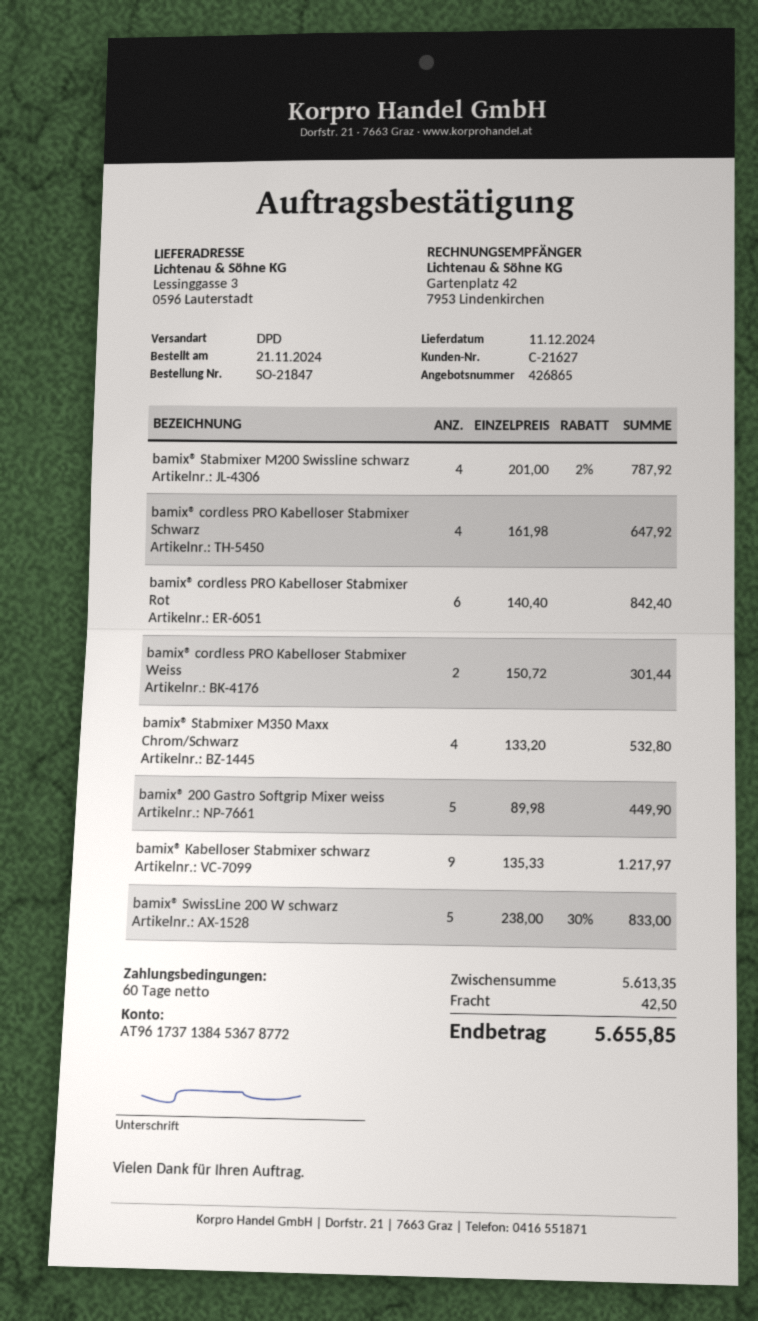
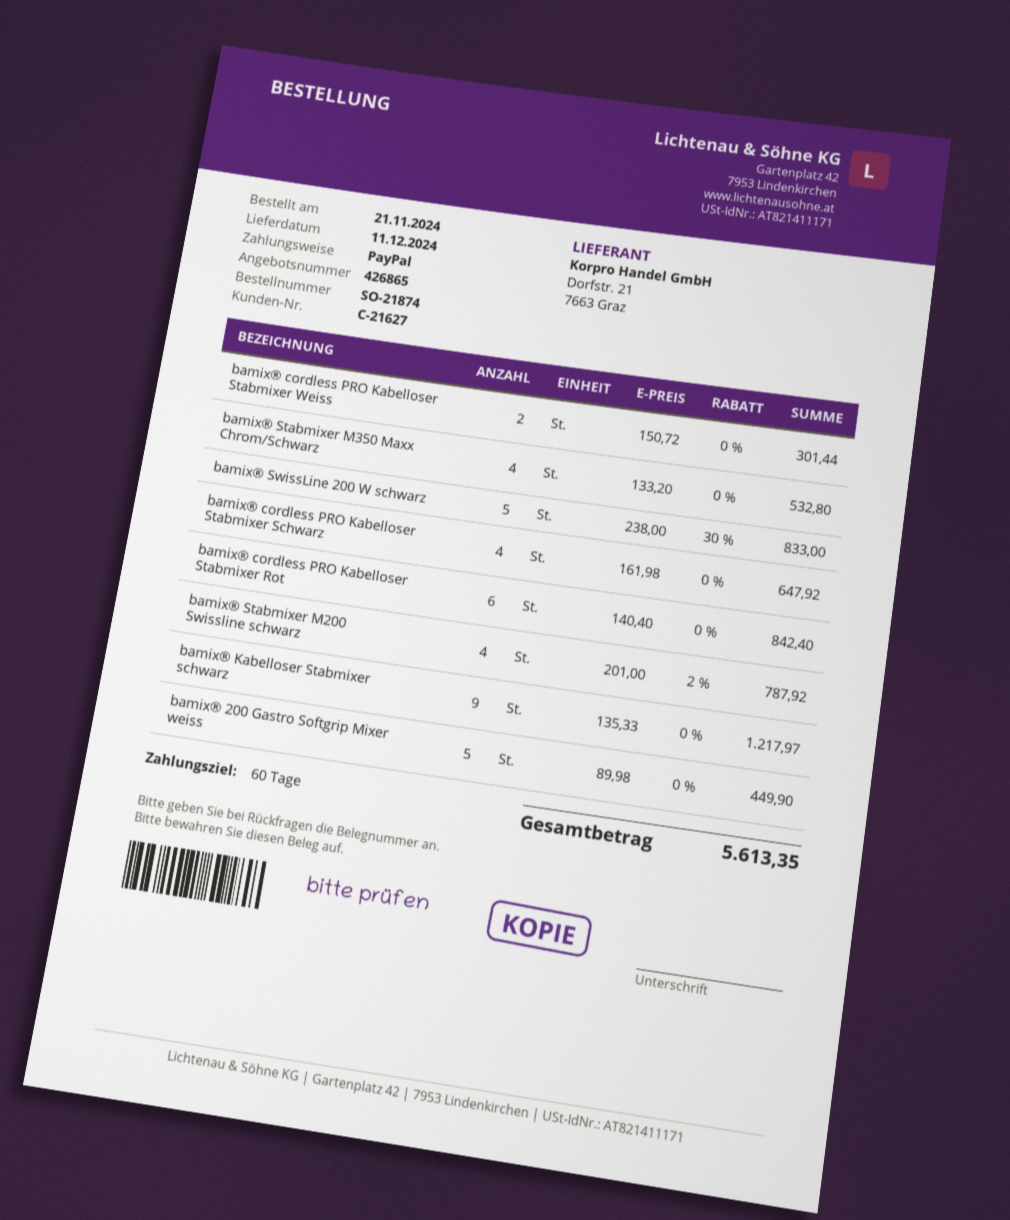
order number: SO-21847 -> SO-21874
shipping: 42.50 -> none
total: 5655.85 -> 5613.35

